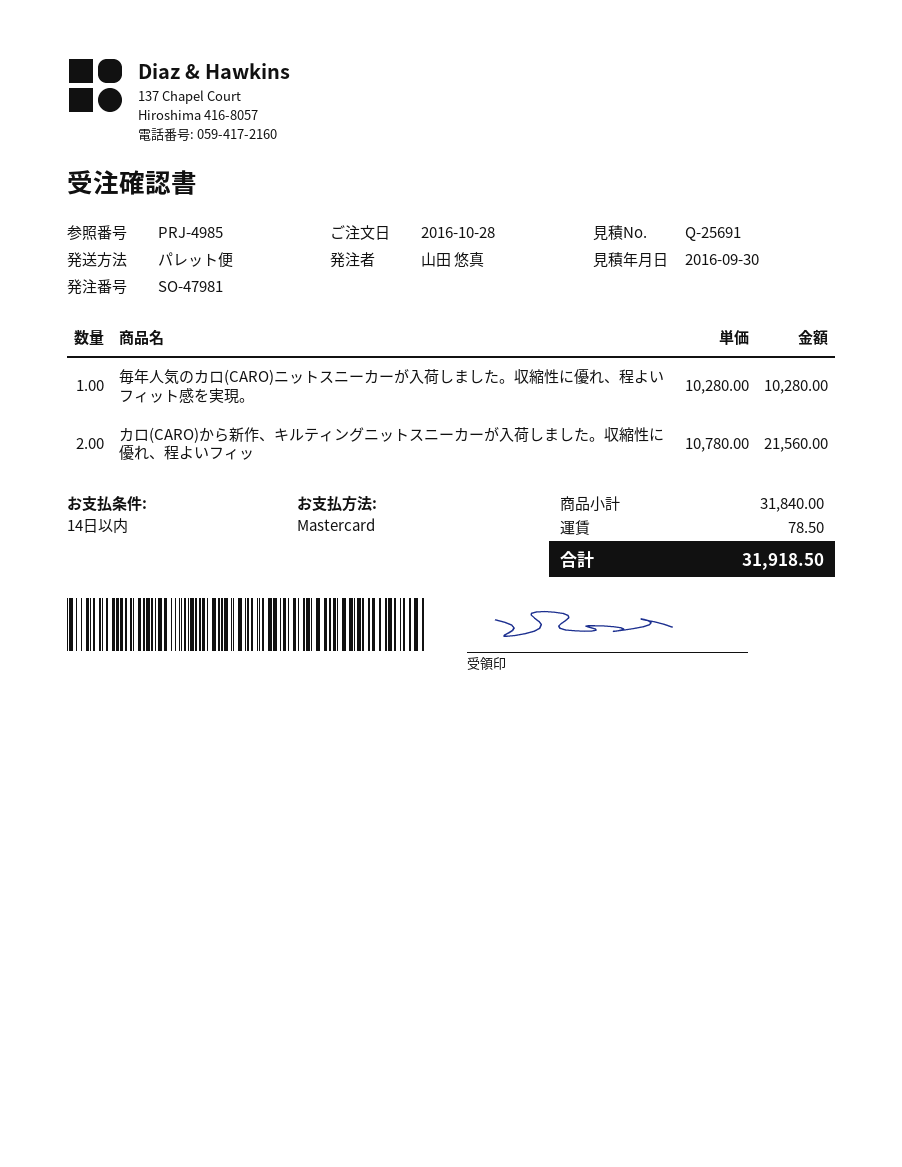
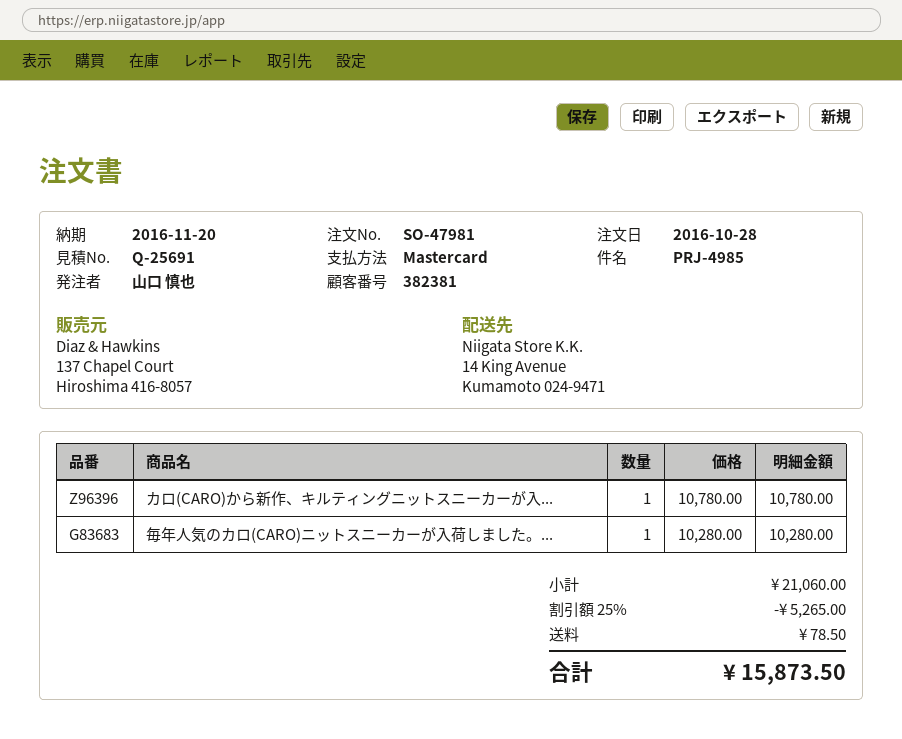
ordered by: 山田 悠真 -> 山口 慎也
カロ(CARO)から新作、キルティングニットスニーカーが入荷しました。収縮性に優れ、程よいフィッ: 2 x 10780.00 = 21560.00 -> 1 x 10780.00 = 10780.00
subtotal: 31840.00 -> 21060.00
discount: none -> 25% = 5265.00
total: 31918.50 -> 15873.50

